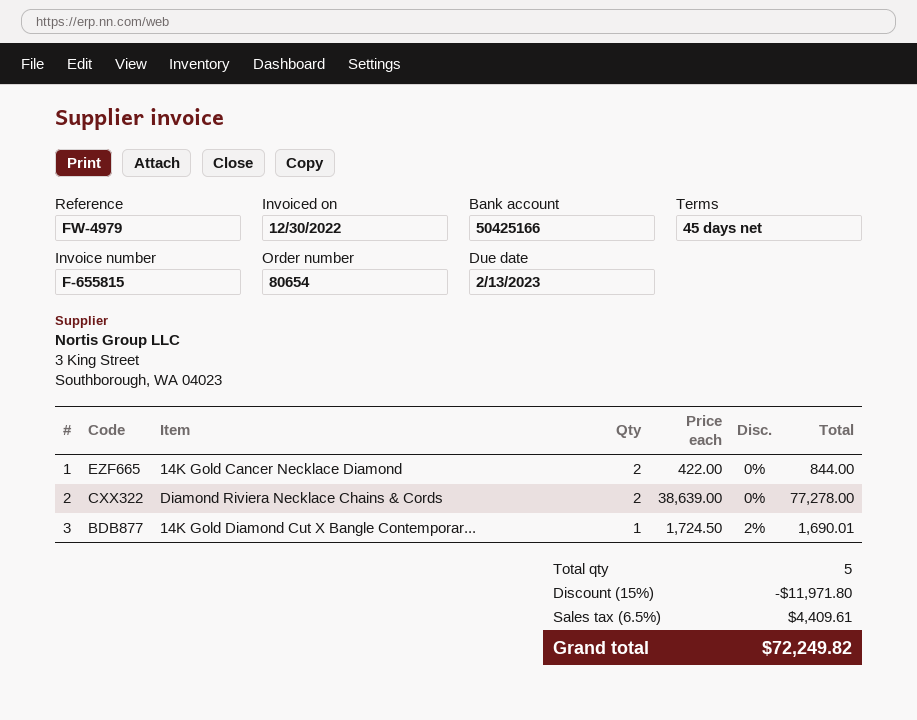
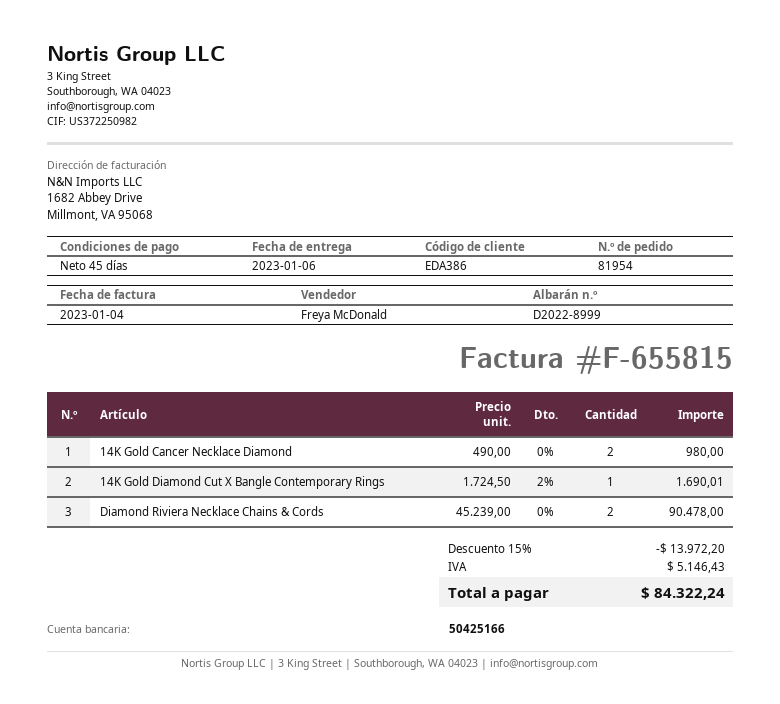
order number: 80654 -> 81954
invoice date: 2022-12-30 -> 2023-01-04
14K Gold Cancer Necklace Diamond: 2 x 422.00 = 844.00 -> 2 x 490.00 = 980.00
Diamond Riviera Necklace Chains & Cords: 2 x 38639.00 = 77278.00 -> 2 x 45239.00 = 90478.00
discount: 15% = 11971.80 -> 15% = 13972.20
tax: 4409.61 -> 5146.43
total: 72249.82 -> 84322.24

